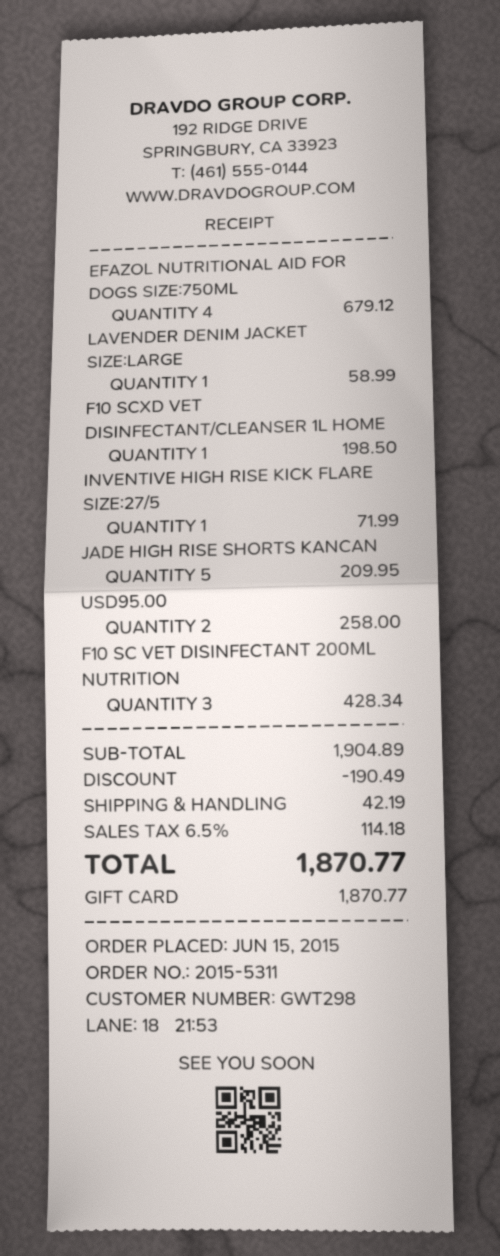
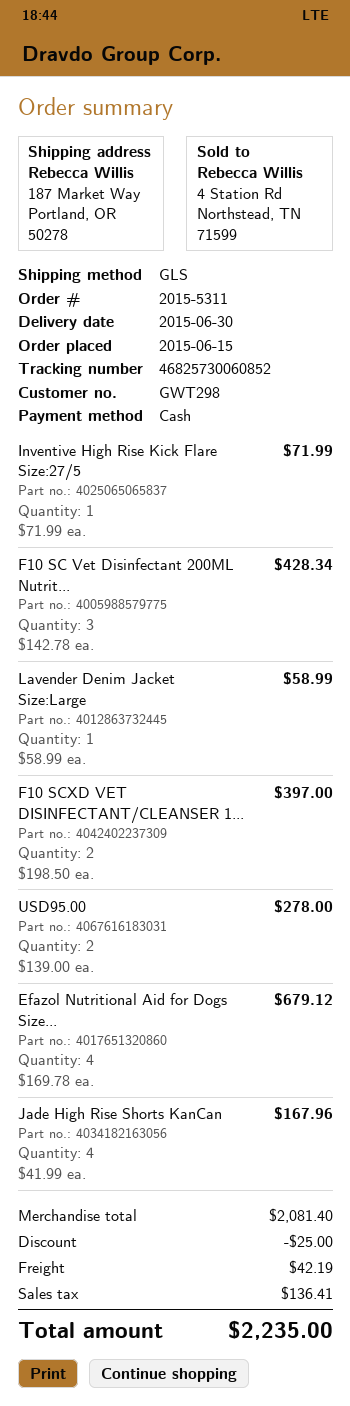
payment method: gift card -> cash
F10 SCXD VET DISINFECTANT/CLEANSER 1L HOME: 1 for 198.50 -> 2 for 397.00
JADE HIGH RISE SHORTS KANCAN: 5 for 209.95 -> 4 for 167.96
USD95.00: 2 for 258.00 -> 2 for 278.00
subtotal: 1904.89 -> 2081.40
discount: 190.49 -> 25.00
tax: 114.18 -> 136.41
total: 1870.77 -> 2235.00

